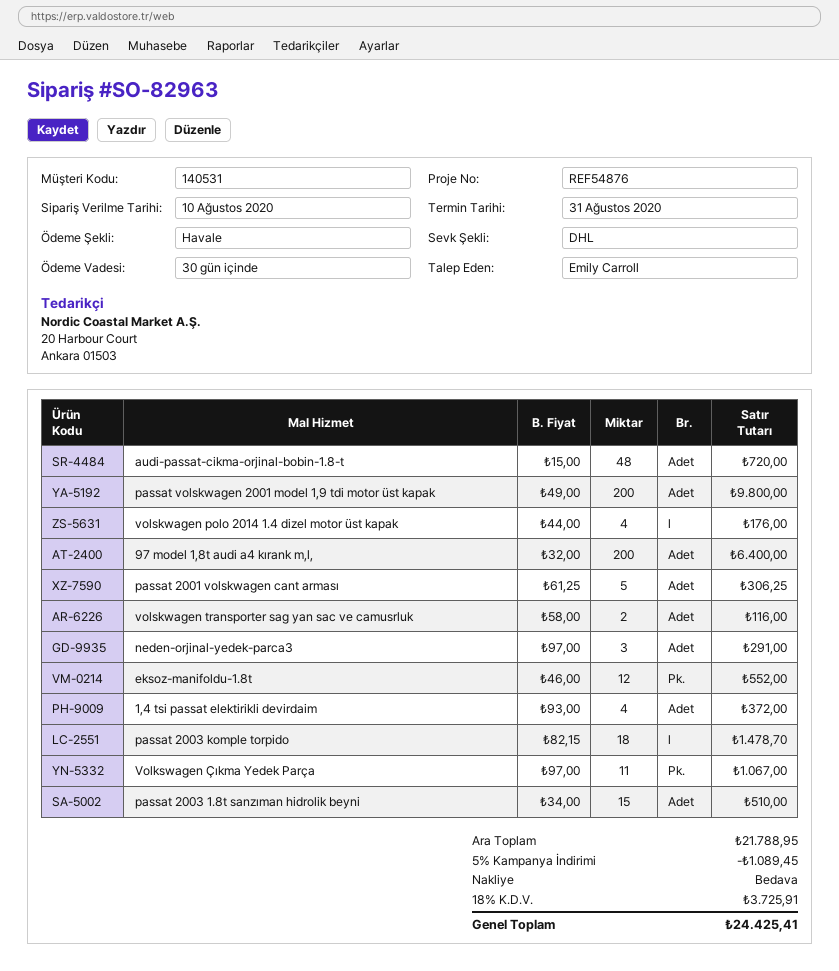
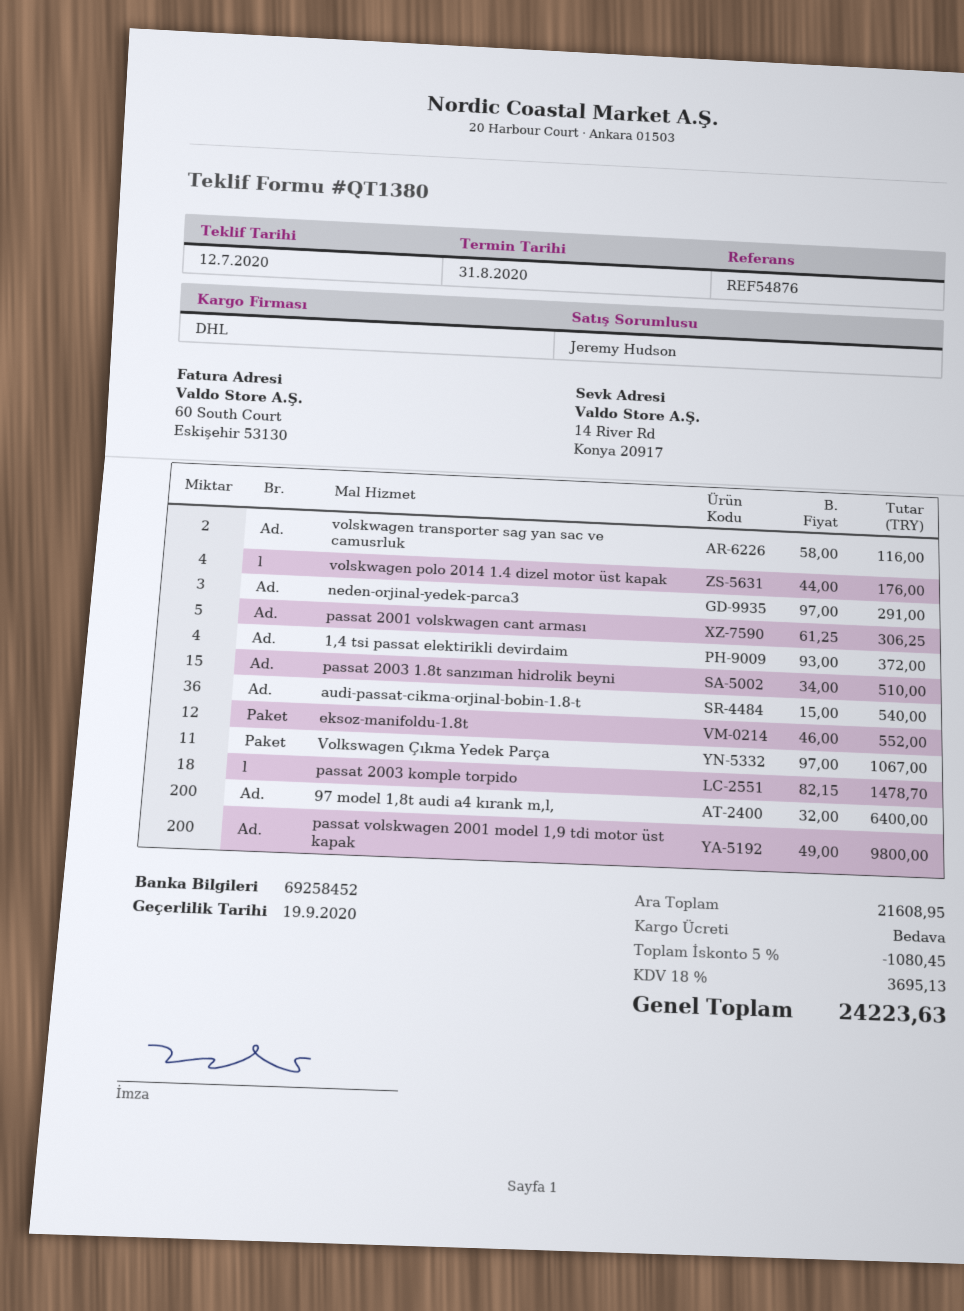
audi-passat-cikma-orjinal-bobin-1.8-t: 48 x 15.00 = 720.00 -> 36 x 15.00 = 540.00
subtotal: 21788.95 -> 21608.95
discount: 5% = 1089.45 -> 5% = 1080.45
tax: 18% = 3725.91 -> 18% = 3695.13
total: 24425.41 -> 24223.63

